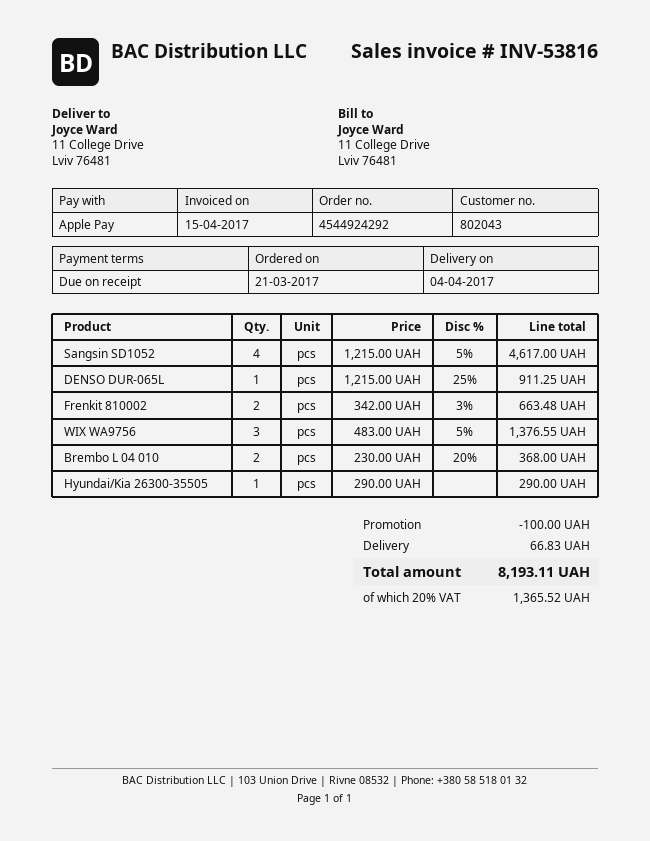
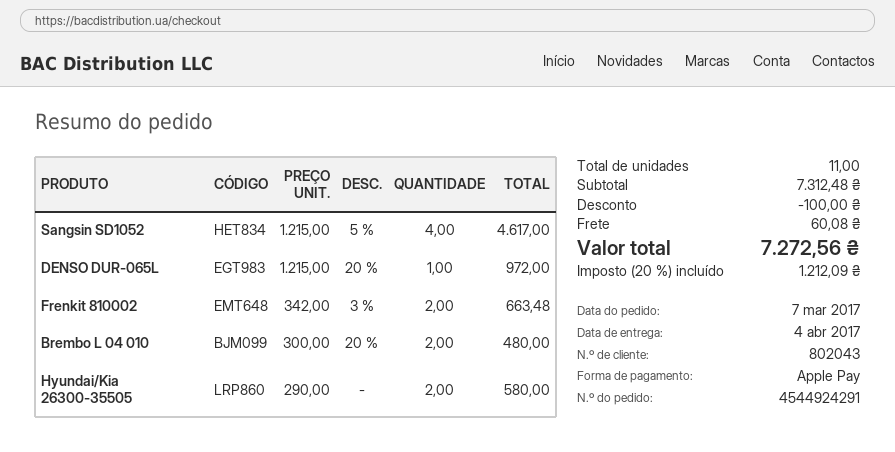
order number: 4544924292 -> 4544924291
order date: 2017-03-21 -> 2017-03-07
DENSO DUR-065L: 1 x 1215.00 - 25% = 911.25 -> 1 x 1215.00 - 20% = 972.00
WIX WA9756: 3 x 483.00 - 5% = 1376.55 -> none
Brembo L 04 010: 2 x 230.00 - 20% = 368.00 -> 2 x 300.00 - 20% = 480.00
Hyundai/Kia 26300-35505: 1 x 290.00 = 290.00 -> 2 x 290.00 = 580.00
shipping: 66.83 -> 60.08
tax: 20% = 1365.52 -> 20% = 1212.09
total: 8193.11 -> 7272.56

